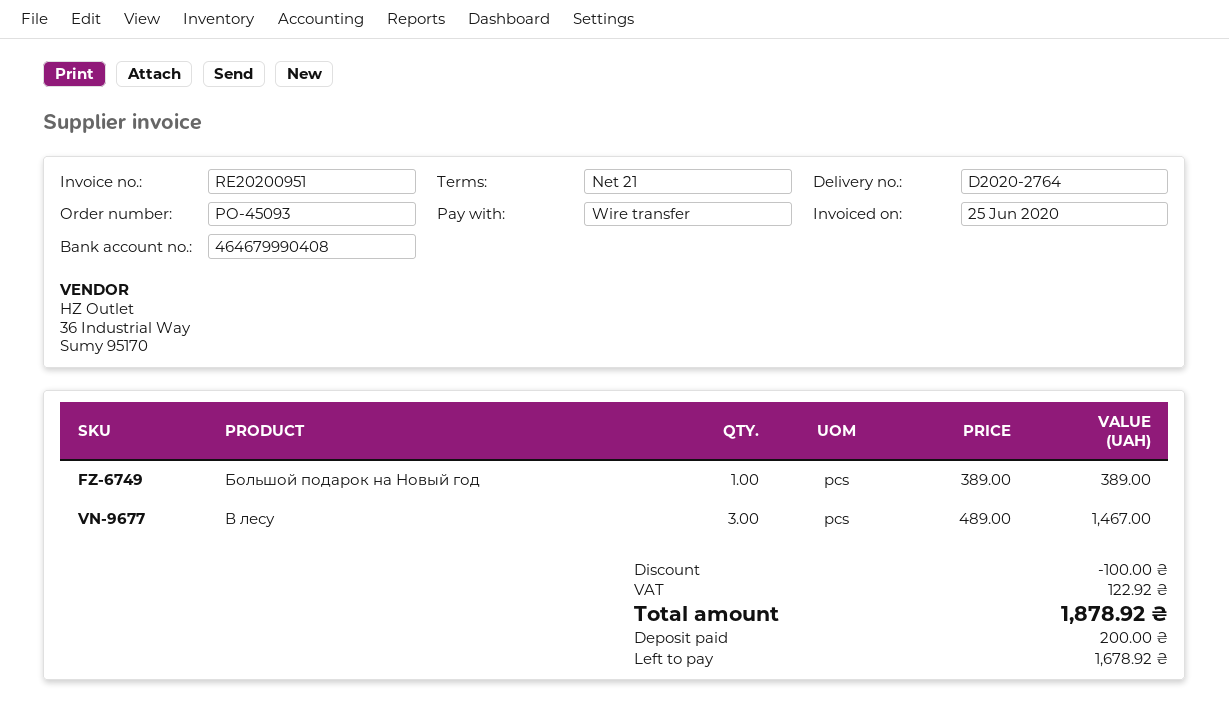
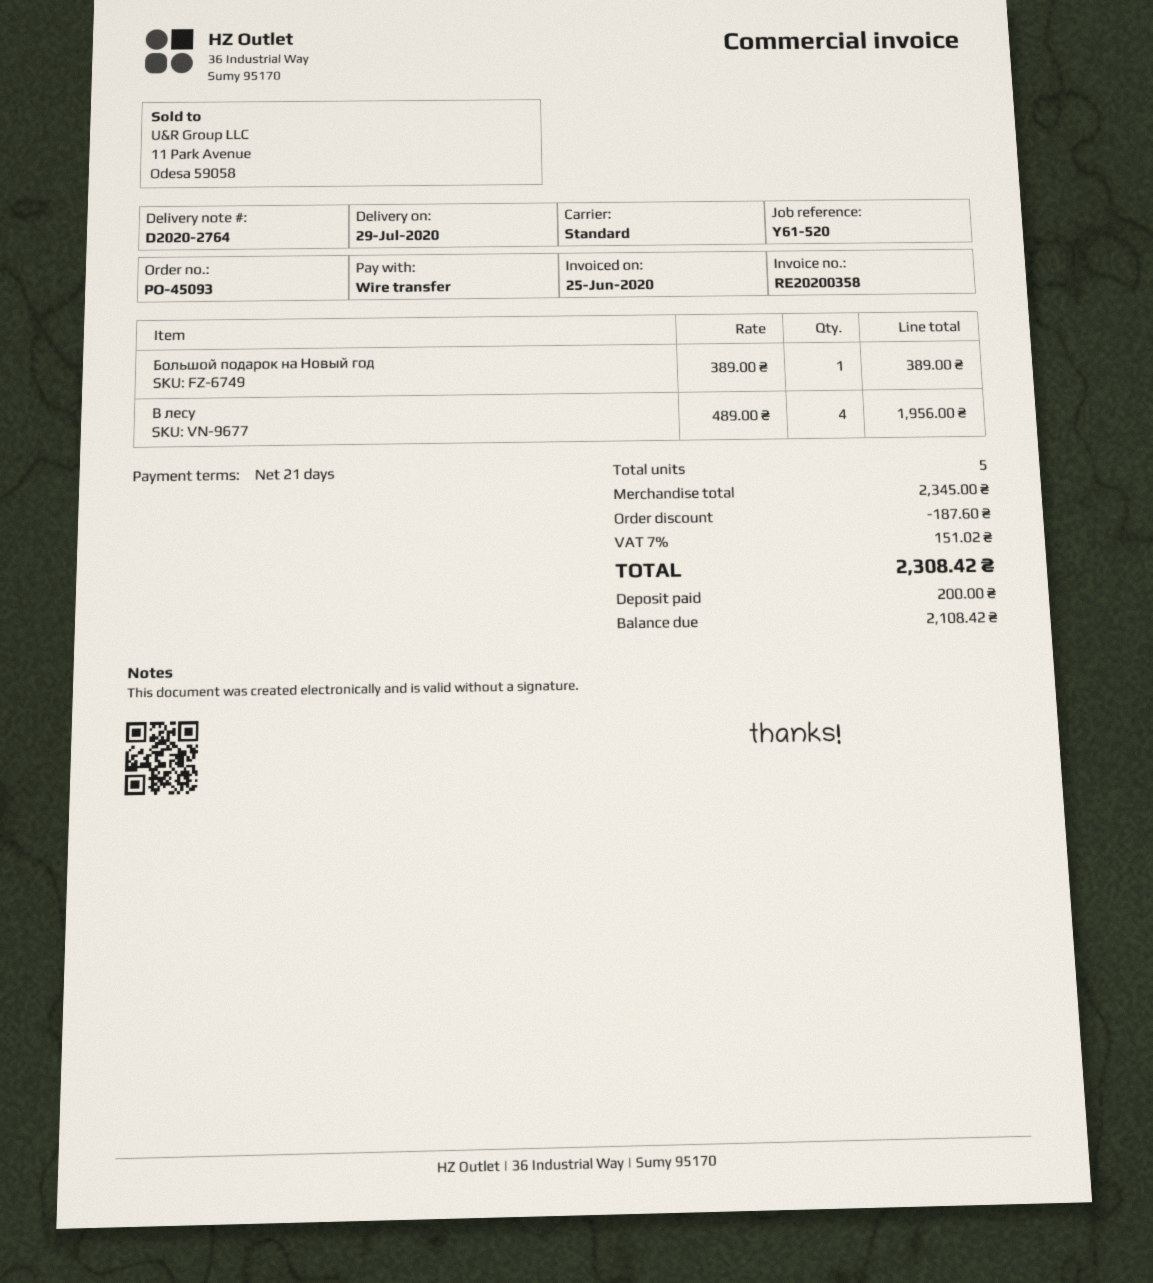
invoice number: RE20200951 -> RE20200358
В лесу: 3 x 489.00 = 1467.00 -> 4 x 489.00 = 1956.00
discount: 100.00 -> 187.60
tax: 122.92 -> 151.02
total: 1878.92 -> 2308.42
balance: 1678.92 -> 2108.42

